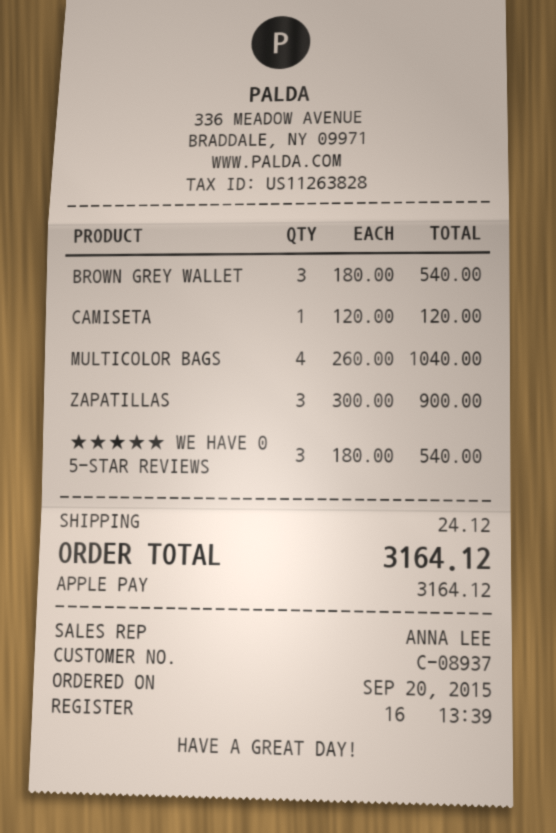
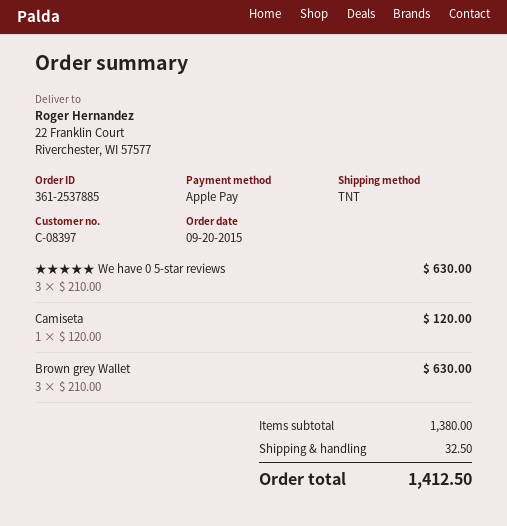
customer number: C-08937 -> C-08397
BROWN GREY WALLET: 3 x 180.00 = 540.00 -> 3 x 210.00 = 630.00
MULTICOLOR BAGS: 4 x 260.00 = 1040.00 -> none
ZAPATILLAS: 3 x 300.00 = 900.00 -> none
★★★★★ WE HAVE 0 5-STAR REVIEWS: 3 x 180.00 = 540.00 -> 3 x 210.00 = 630.00
shipping: 24.12 -> 32.50
total: 3164.12 -> 1412.50

